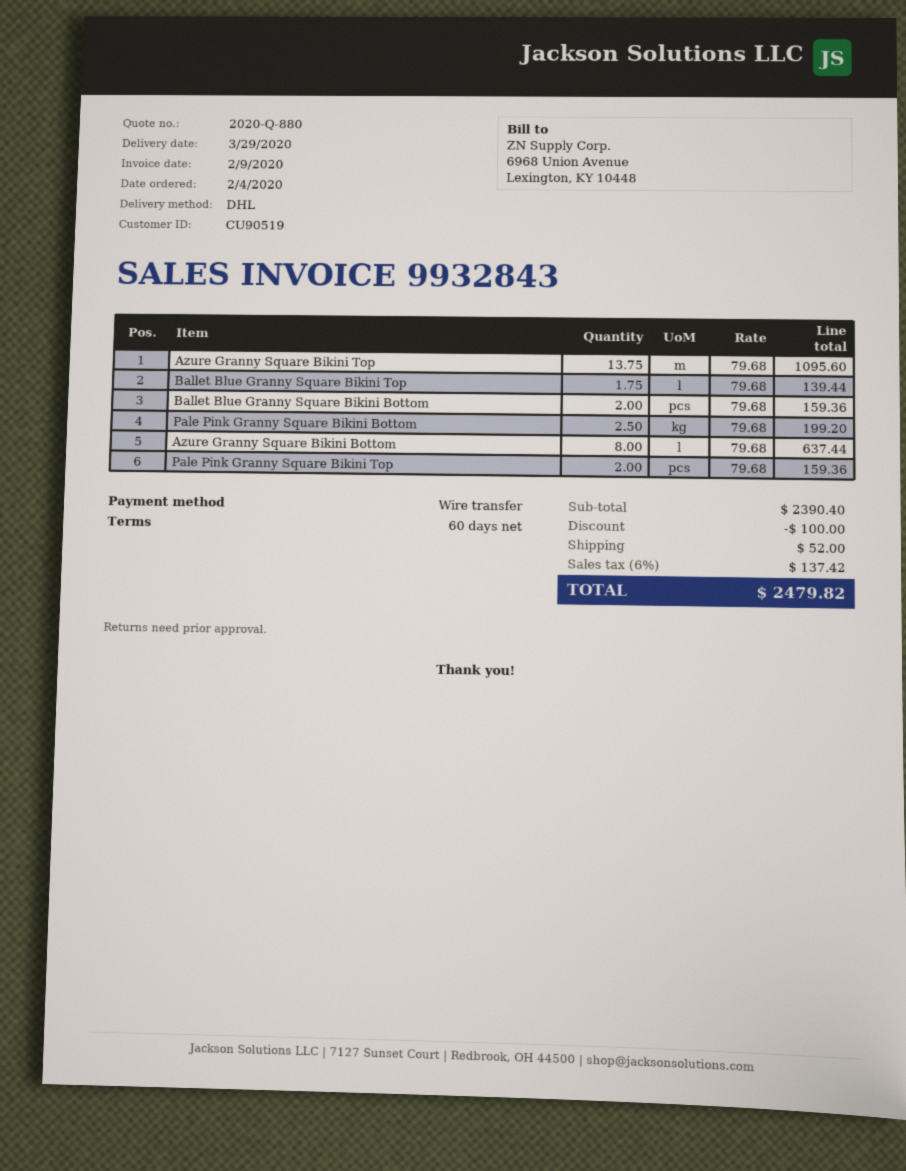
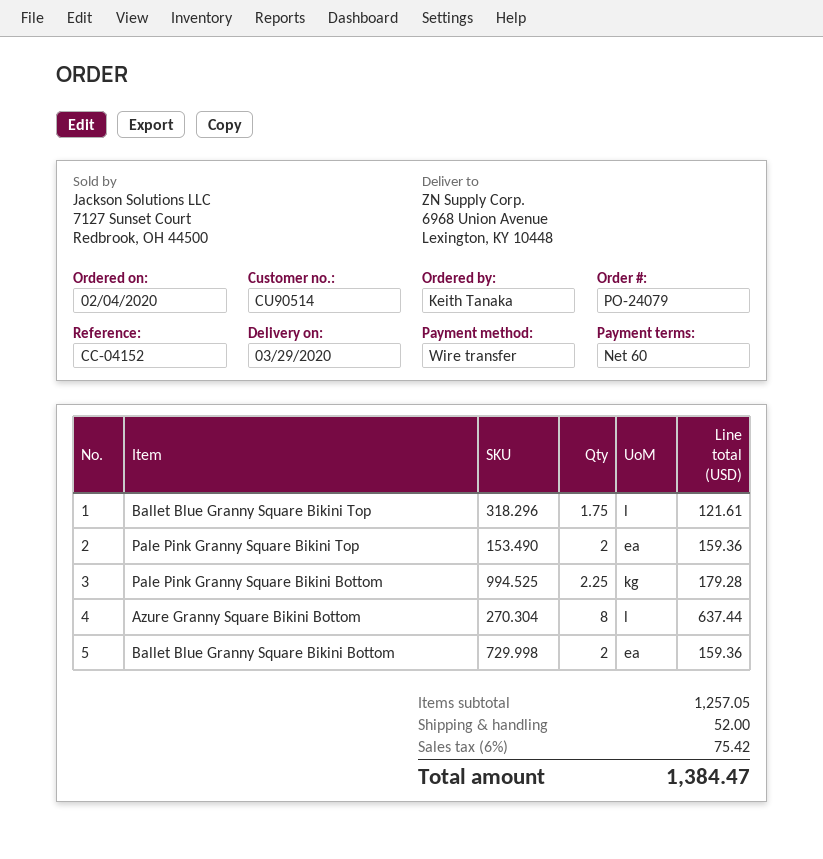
customer number: CU90519 -> CU90514
Azure Granny Square Bikini Top: 13.75 for 1095.60 -> none
Ballet Blue Granny Square Bikini Top: 1.75 for 139.44 -> 1.75 for 121.61
Pale Pink Granny Square Bikini Bottom: 2.5 for 199.20 -> 2.25 for 179.28
subtotal: 2390.40 -> 1257.05
discount: 100.00 -> none
tax: 6% = 137.42 -> 6% = 75.42
total: 2479.82 -> 1384.47

